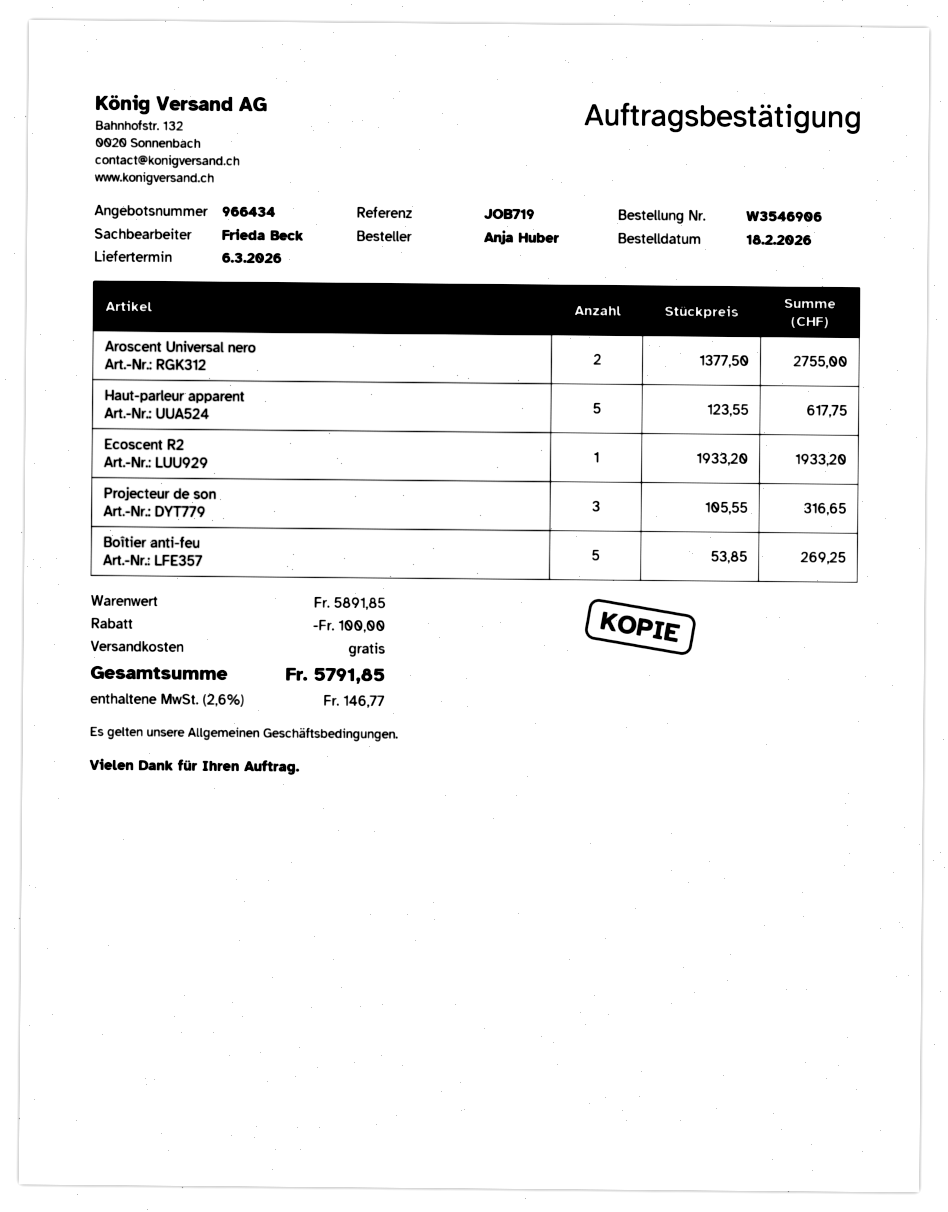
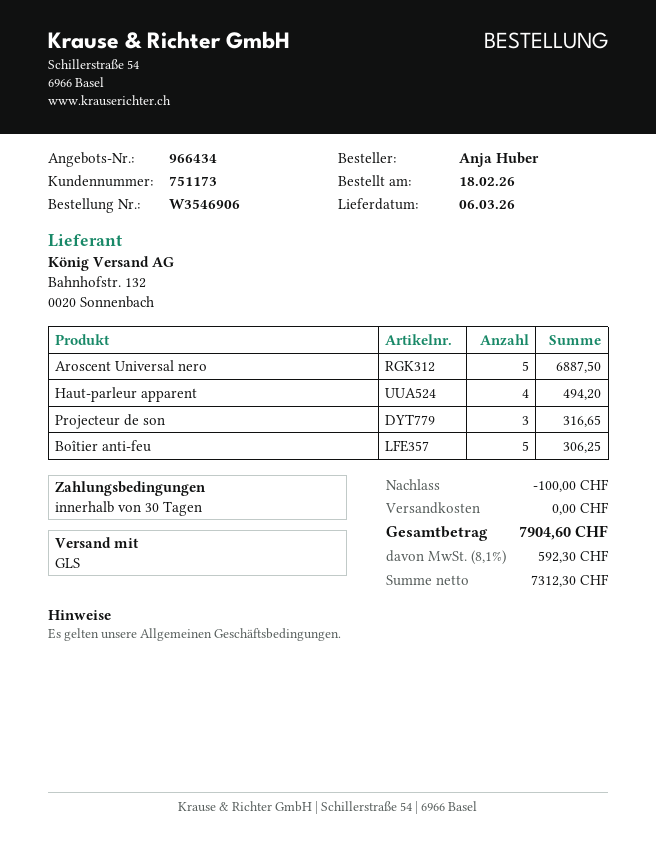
Aroscent Universal nero: 2 for 2755.00 -> 5 for 6887.50
Haut-parleur apparent: 5 for 617.75 -> 4 for 494.20
Ecoscent R2: 1 for 1933.20 -> none
Boîtier anti-feu: 5 for 269.25 -> 5 for 306.25
tax: 2.6% = 146.77 -> 8.1% = 592.30
total: 5791.85 -> 7904.60

